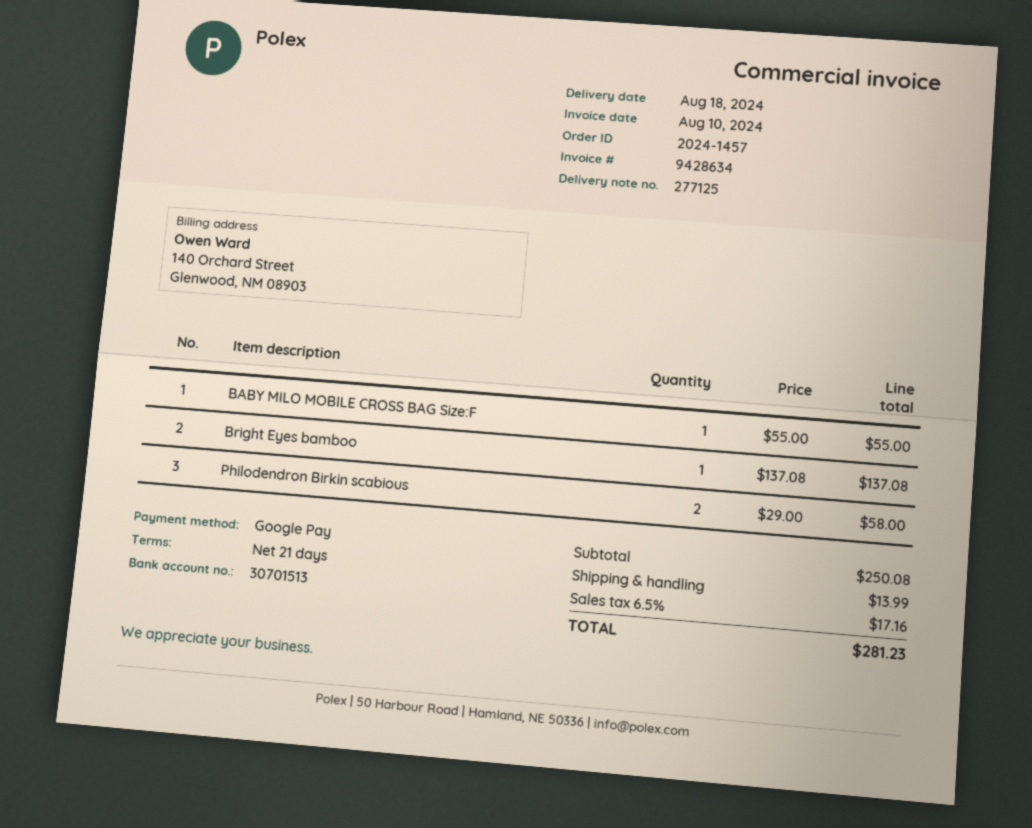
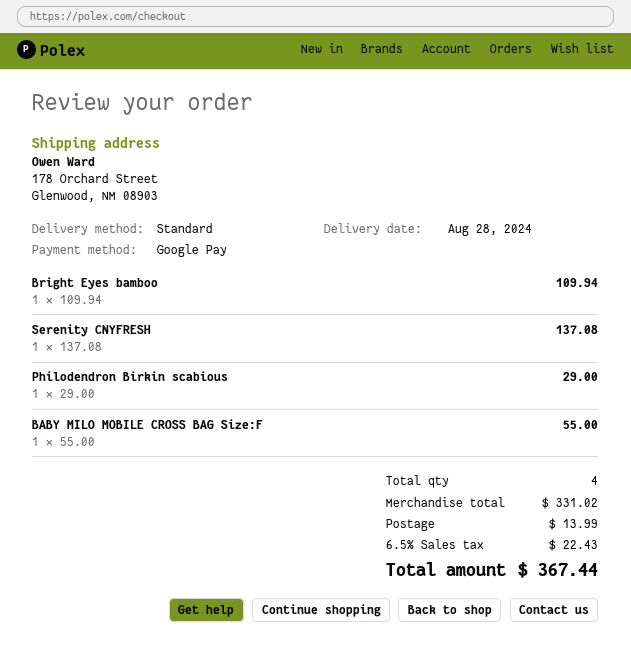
delivery date: 2024-08-18 -> 2024-08-28
Bright Eyes bamboo: 1 x 137.08 = 137.08 -> 1 x 109.94 = 109.94
Philodendron Birkin scabious: 2 x 29.00 = 58.00 -> 1 x 29.00 = 29.00
Serenity CNYFRESH: none -> 1 x 137.08 = 137.08
subtotal: 250.08 -> 331.02
tax: 6.5% = 17.16 -> 6.5% = 22.43
total: 281.23 -> 367.44

